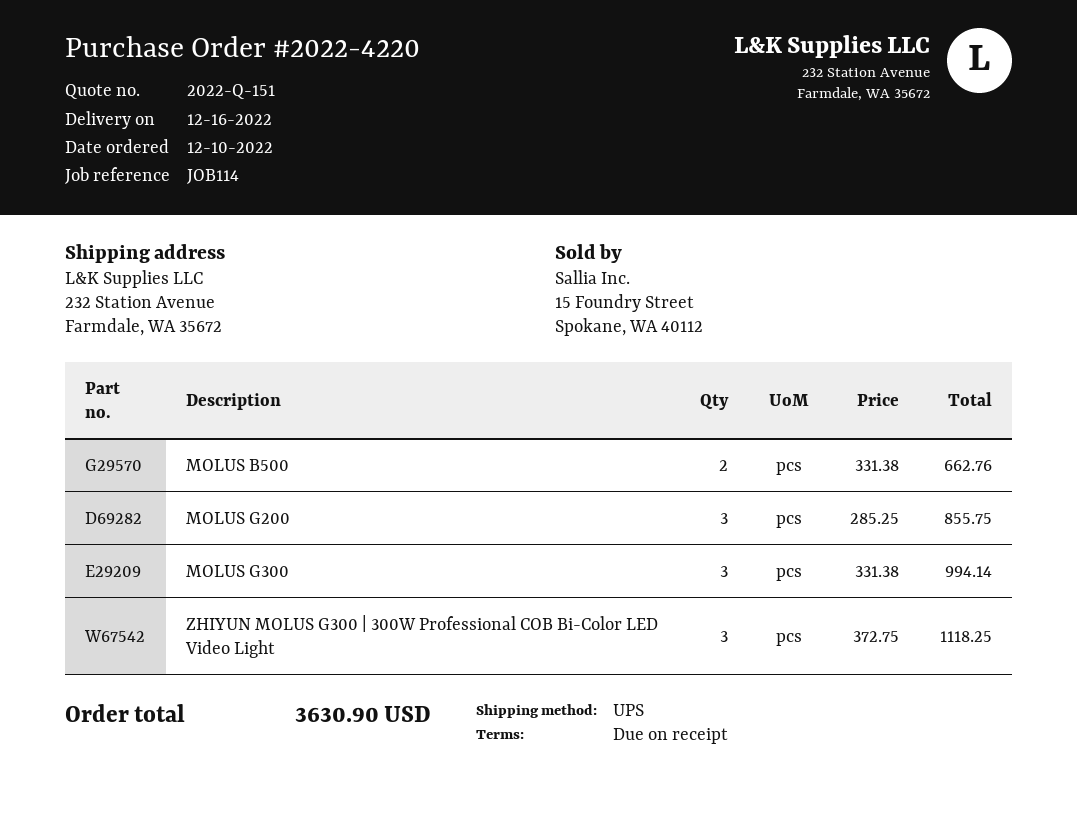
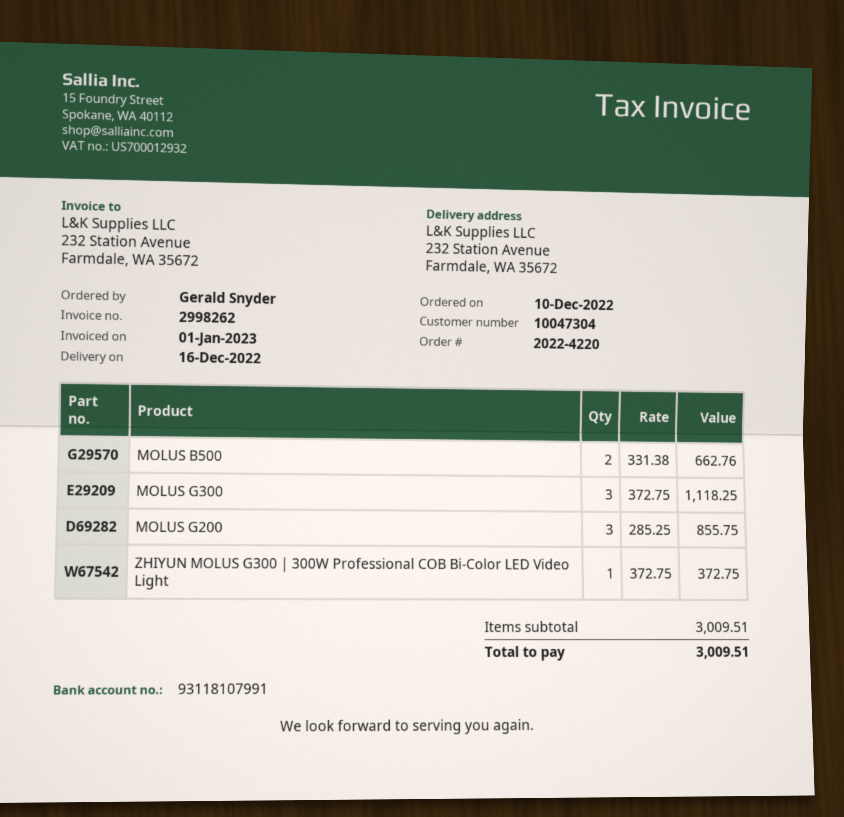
MOLUS G300: 3 x 331.38 = 994.14 -> 3 x 372.75 = 1118.25
ZHIYUN MOLUS G300 | 300W Professional COB Bi-Color LED Video Light: 3 x 372.75 = 1118.25 -> 1 x 372.75 = 372.75
total: 3630.90 -> 3009.51

